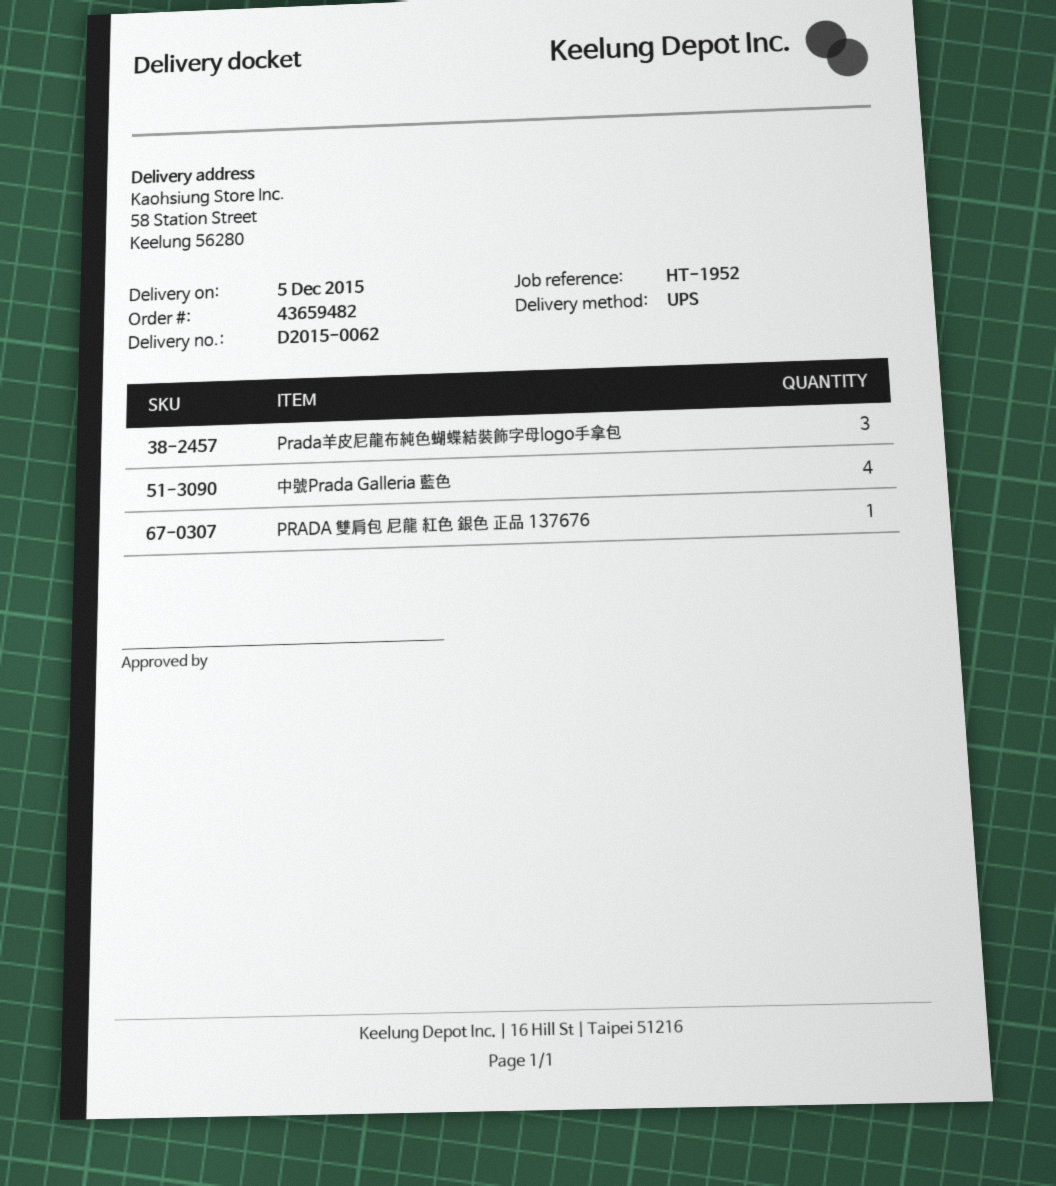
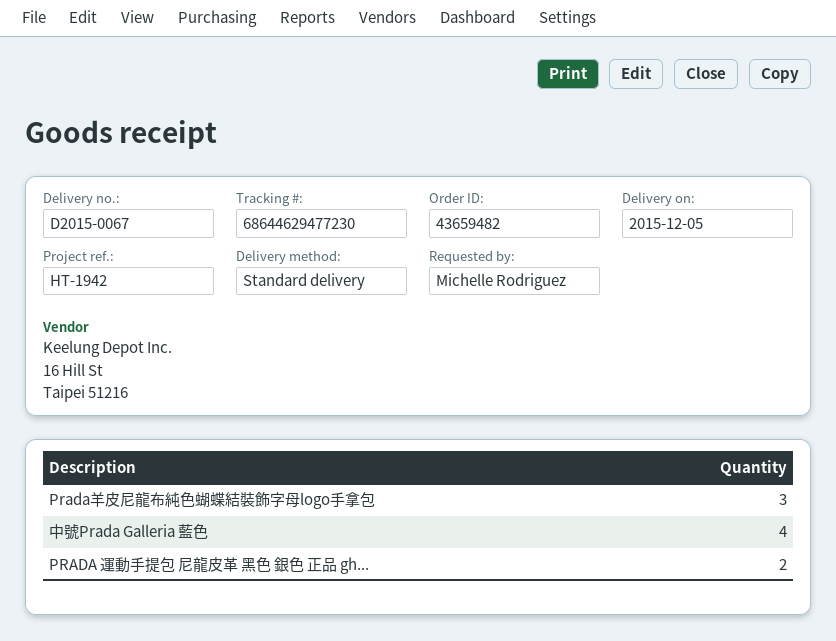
delivery note number: D2015-0062 -> D2015-0067
reference: HT-1952 -> HT-1942
shipping method: UPS -> standard
PRADA 雙肩包 尼龍 紅色 銀色 正品 137676: 1 -> none
PRADA 運動手提包 尼龍皮革 黑色 銀色 正品 gh...: none -> 2

